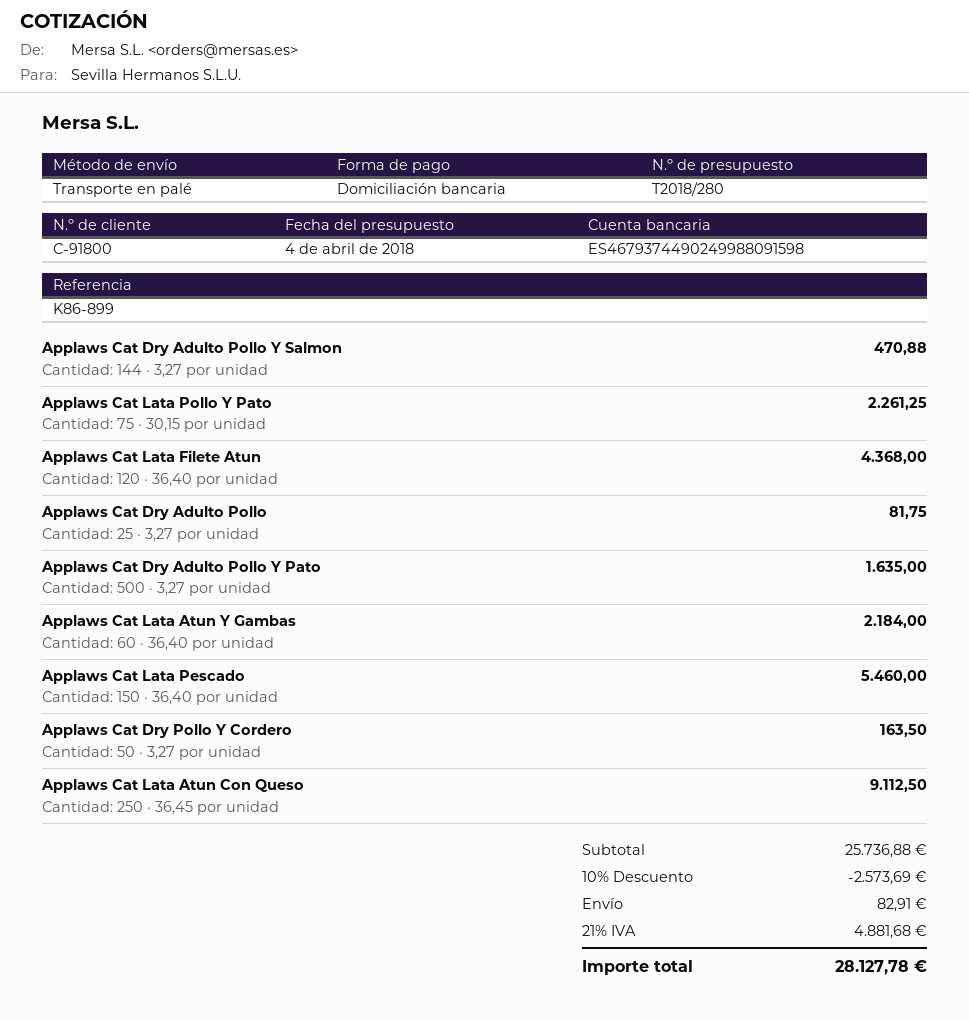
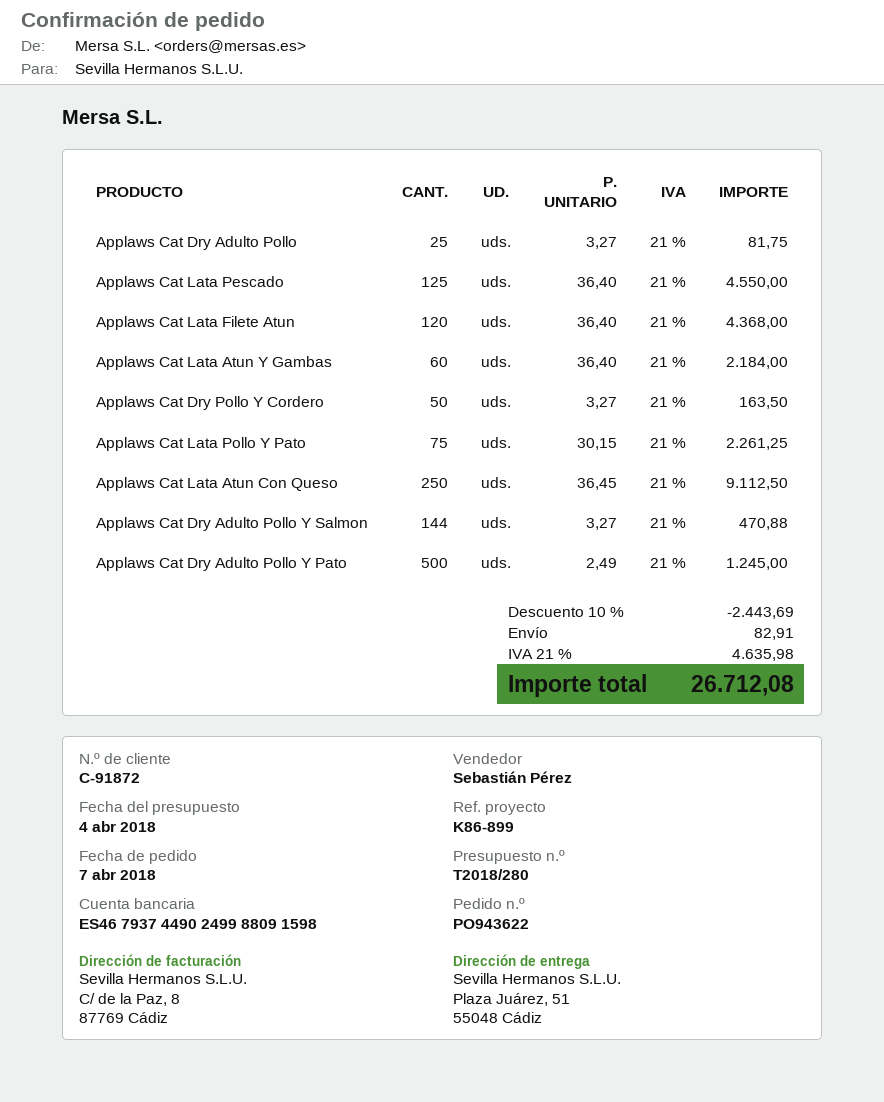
customer number: C-91800 -> C-91872
Applaws Cat Dry Adulto Pollo Y Pato: 500 x 3.27 = 1635.00 -> 500 x 2.49 = 1245.00
Applaws Cat Lata Pescado: 150 x 36.40 = 5460.00 -> 125 x 36.40 = 4550.00
discount: 10% = 2573.69 -> 10% = 2443.69
tax: 21% = 4881.68 -> 21% = 4635.98
total: 28127.78 -> 26712.08

